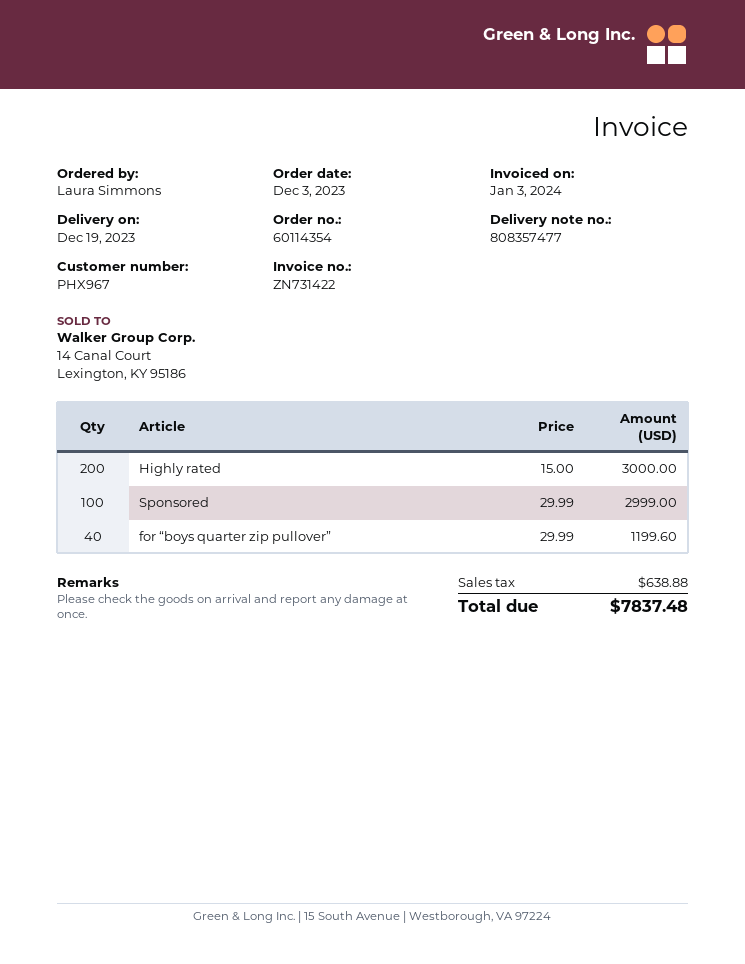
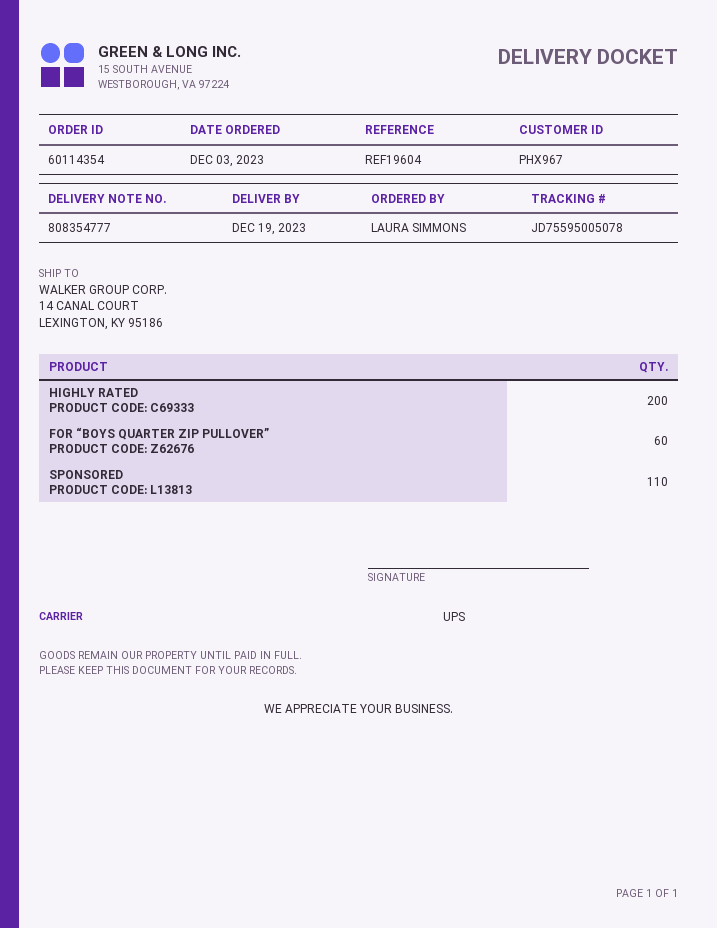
delivery note number: 808357477 -> 808354777
Sponsored: 100 -> 110
for “boys quarter zip pullover”: 40 -> 60

